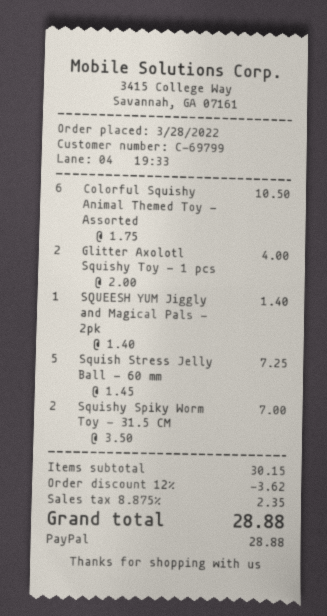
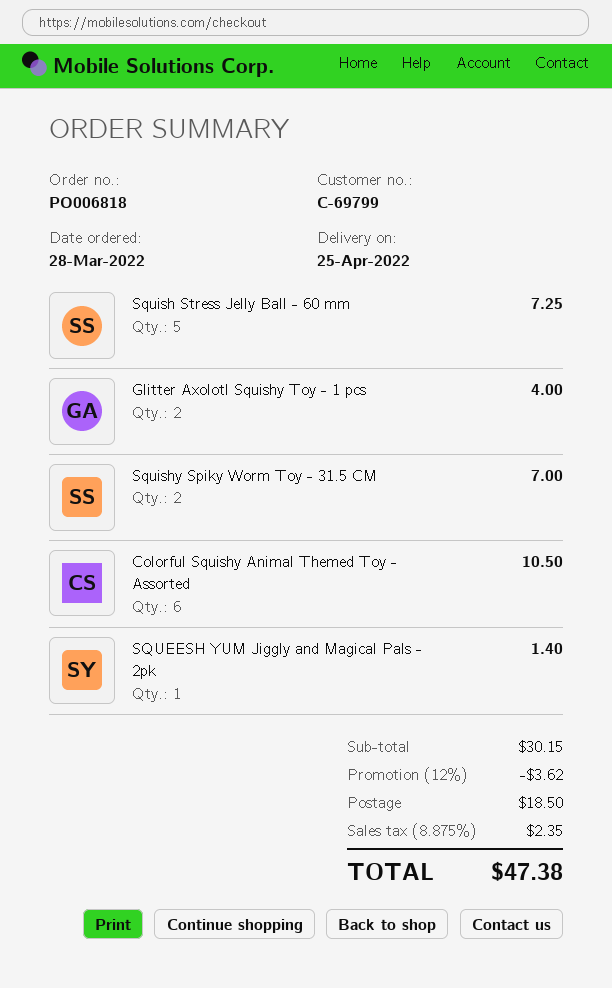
shipping: none -> 18.50
total: 28.88 -> 47.38

